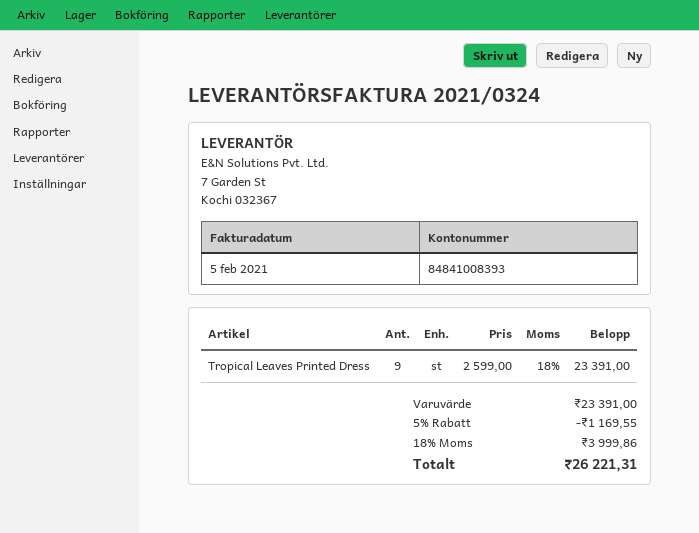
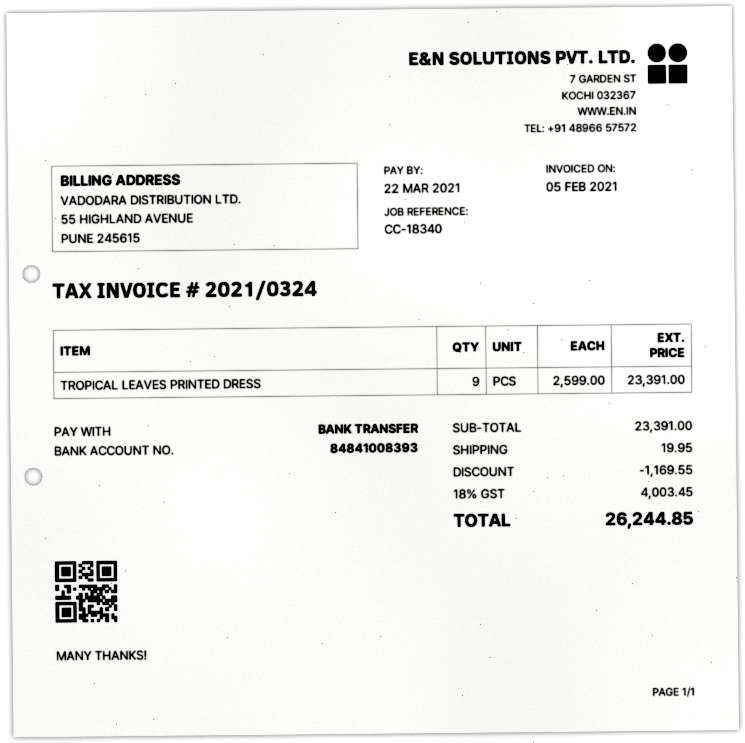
shipping: none -> 19.95
tax: 18% = 3999.86 -> 18% = 4003.45
total: 26221.31 -> 26244.85

